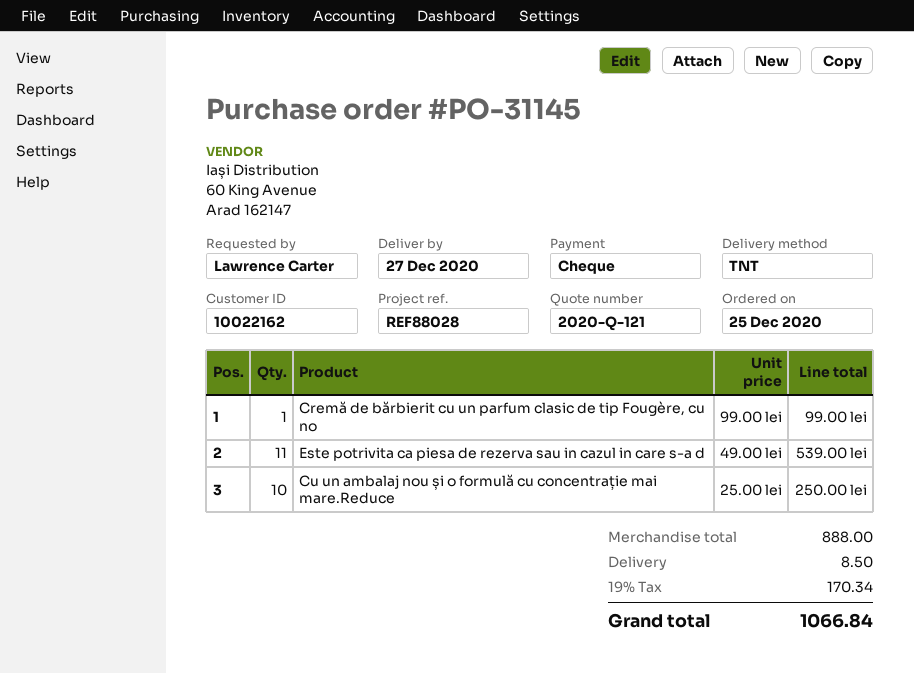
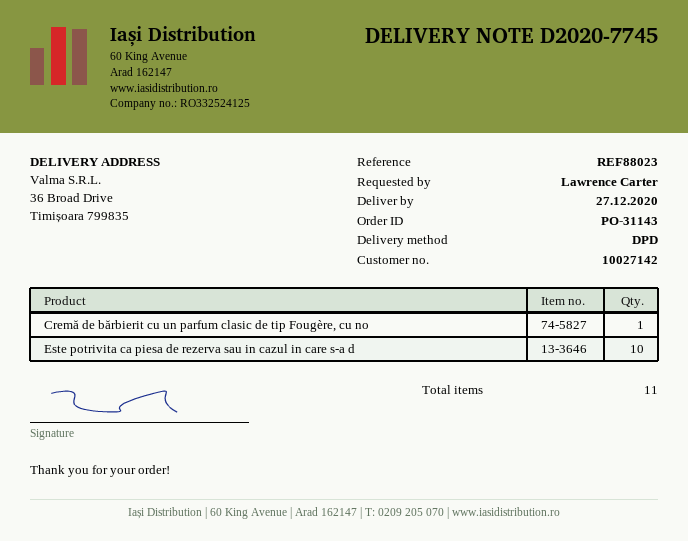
order number: PO-31145 -> PO-31143
customer number: 10022162 -> 10027142
reference: REF88028 -> REF88023
shipping method: TNT -> DPD
Este potrivita ca piesa de rezerva sau in cazul in care s-a d: 11 -> 10
Cu un ambalaj nou și o formulă cu concentrație mai mare.Reduce: 10 -> none

